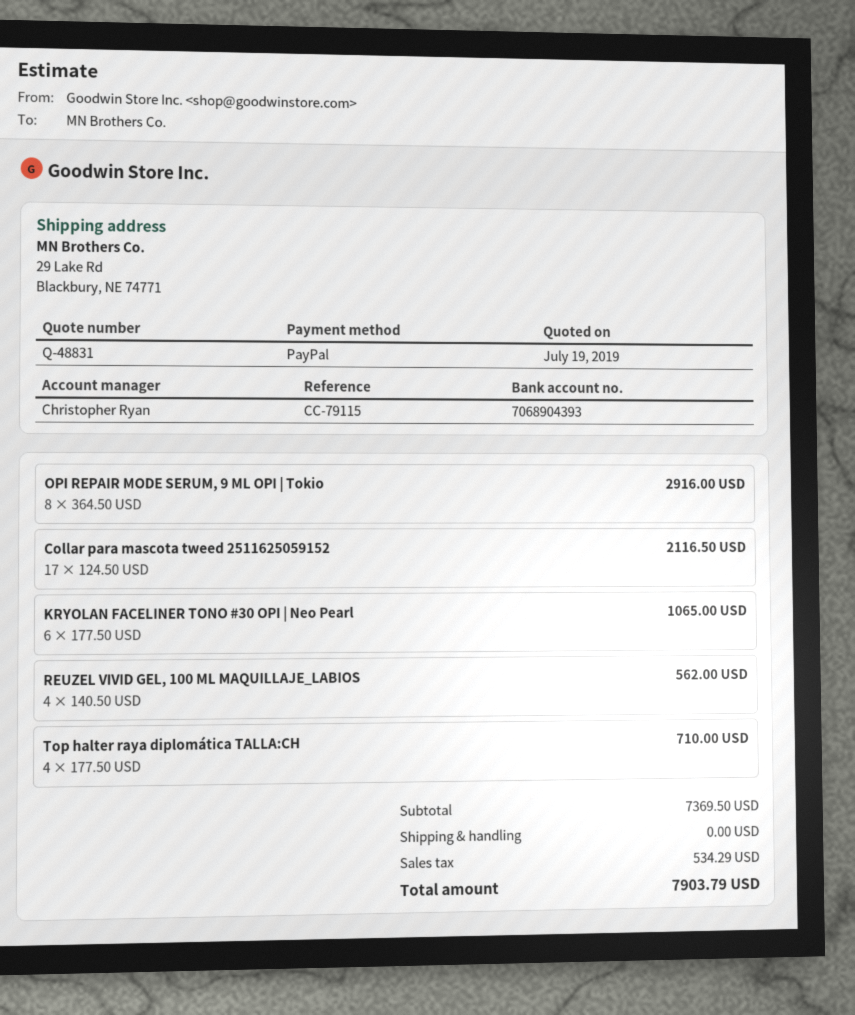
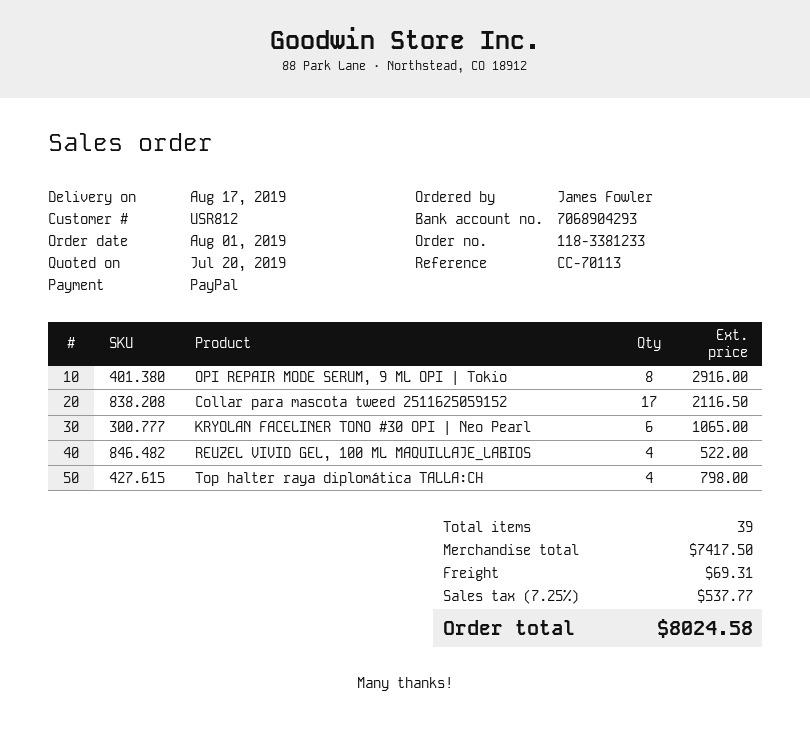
quote date: 2019-07-19 -> 2019-07-20
reference: CC-79115 -> CC-70113
bank account: 7068904393 -> 7068904293
REUZEL VIVID GEL, 100 ML MAQUILLAJE_LABIOS: 4 for 562.00 -> 4 for 522.00
Top halter raya diplomática TALLA:CH: 4 for 710.00 -> 4 for 798.00
subtotal: 7369.50 -> 7417.50
shipping: 0.00 -> 69.31
tax: 534.29 -> 537.77
total: 7903.79 -> 8024.58

